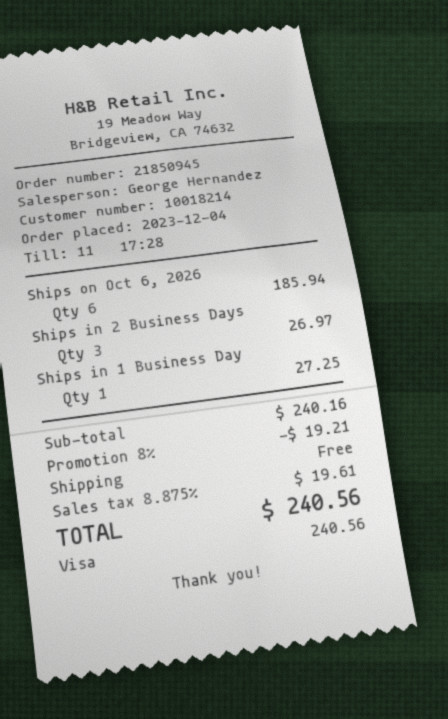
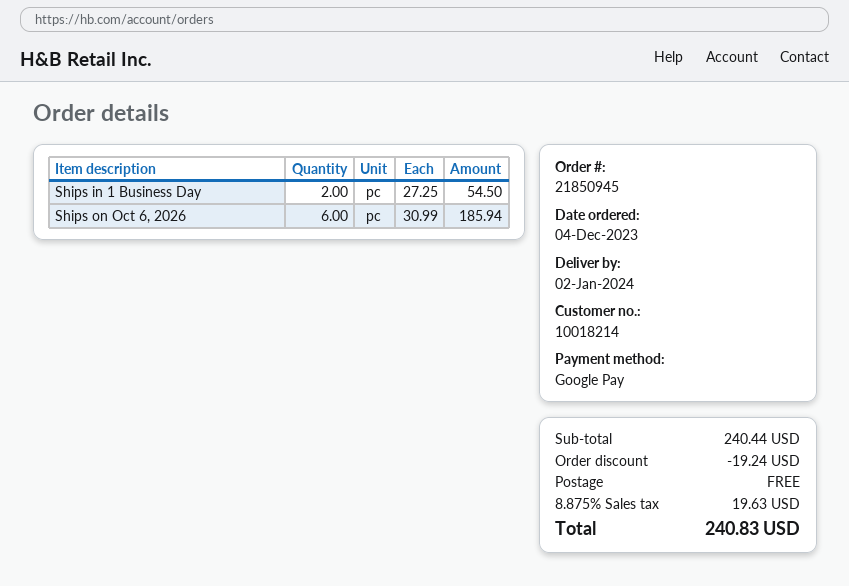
payment method: Visa -> Google Pay
Ships in 2 Business Days: 3 for 26.97 -> none
Ships in 1 Business Day: 1 for 27.25 -> 2 for 54.50
subtotal: 240.16 -> 240.44
discount: 19.21 -> 19.24
tax: 8.875% = 19.61 -> 8.875% = 19.63
total: 240.56 -> 240.83

